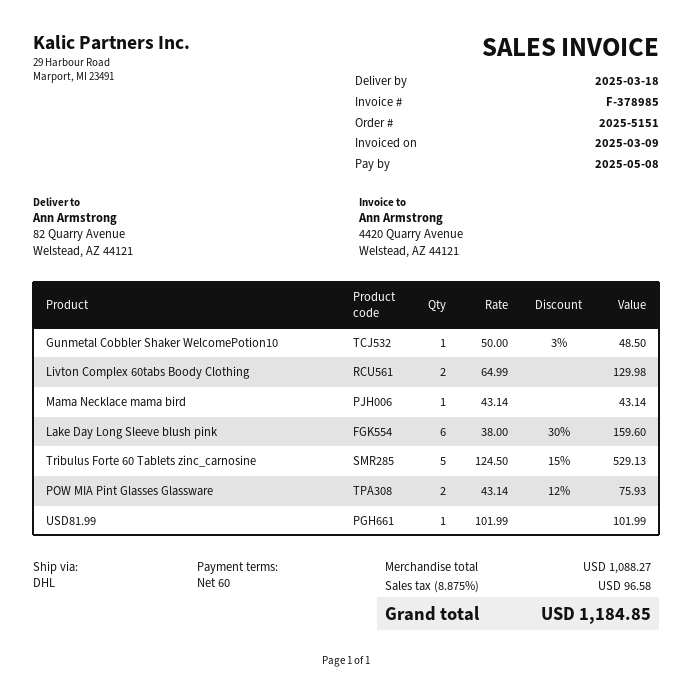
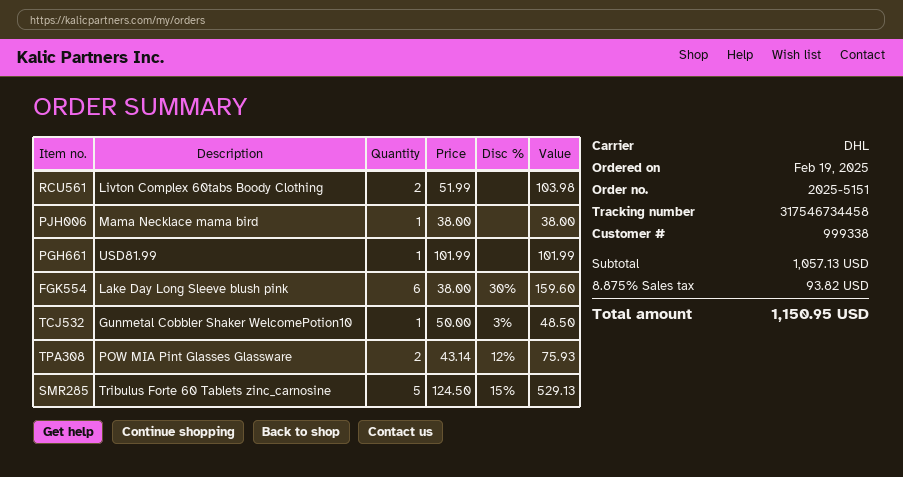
Livton Complex 60tabs Boody Clothing: 2 x 64.99 = 129.98 -> 2 x 51.99 = 103.98
Mama Necklace mama bird: 1 x 43.14 = 43.14 -> 1 x 38.00 = 38.00
subtotal: 1088.27 -> 1057.13
tax: 8.875% = 96.58 -> 8.875% = 93.82
total: 1184.85 -> 1150.95

